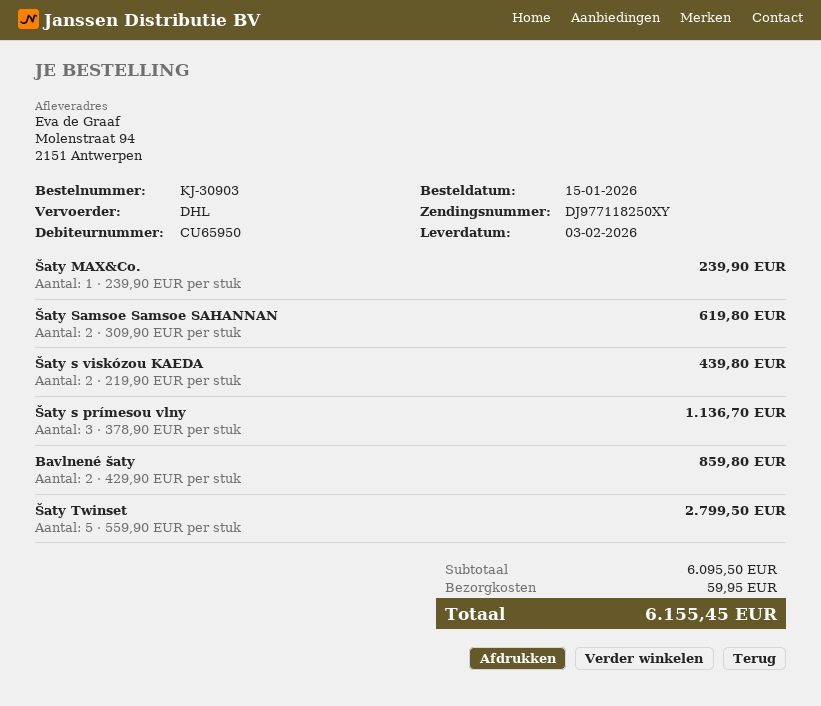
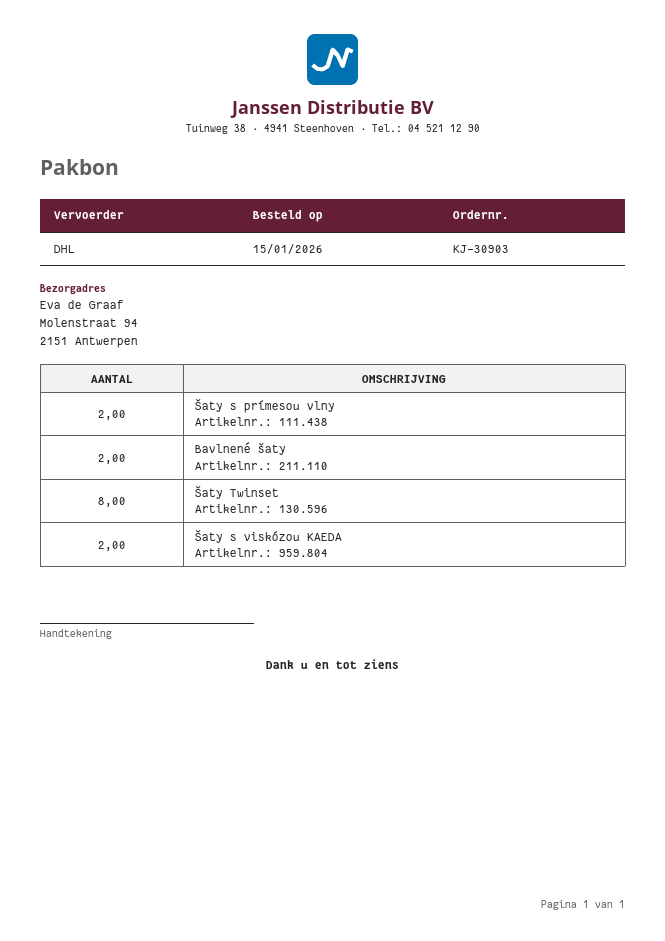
Šaty MAX&Co.: 1 -> none
Šaty Samsoe Samsoe SAHANNAN: 2 -> none
Šaty s prímesou vlny: 3 -> 2
Šaty Twinset: 5 -> 8

